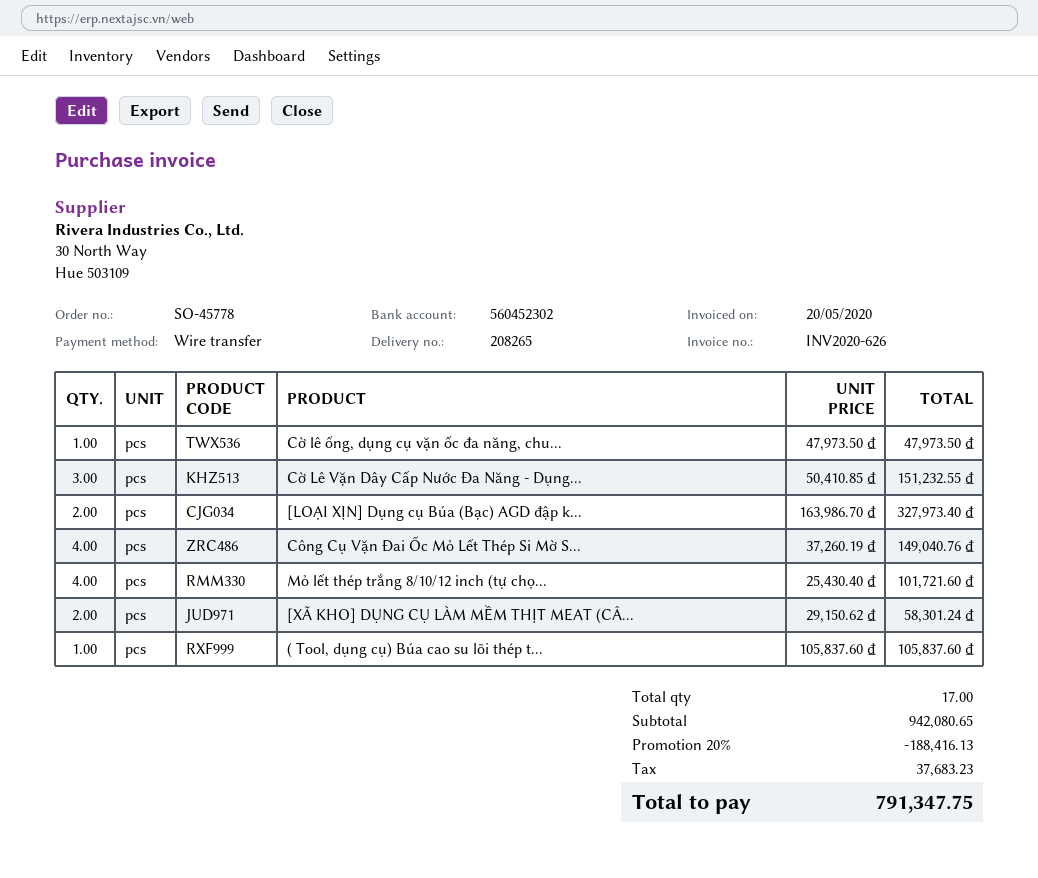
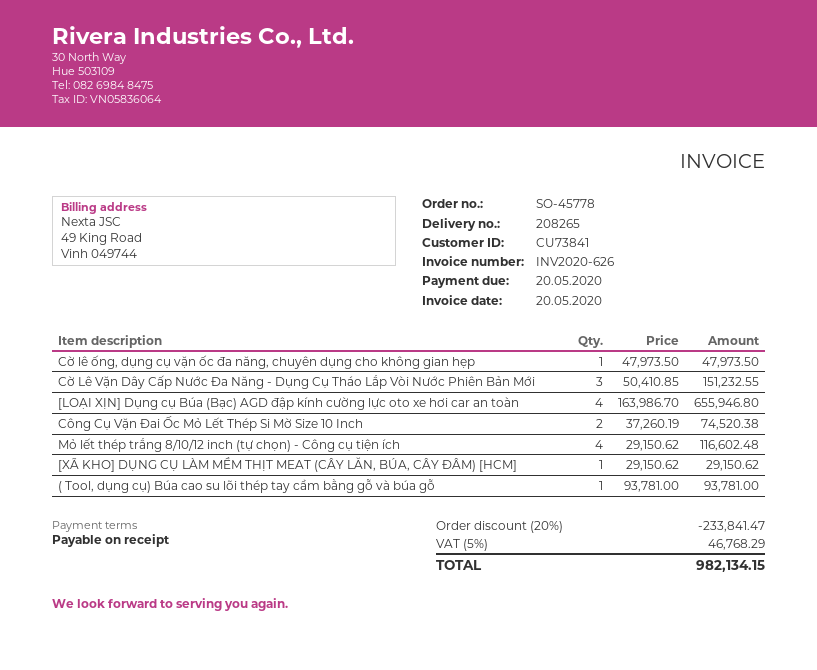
[LOẠI XỊN] Dụng cụ Búa (Bạc) AGD đập k...: 2 x 163986.70 = 327973.40 -> 4 x 163986.70 = 655946.80
Công Cụ Vặn Đai Ốc Mỏ Lết Thép Si Mờ S...: 4 x 37260.19 = 149040.76 -> 2 x 37260.19 = 74520.38
Mỏ lết thép trắng 8/10/12 inch (tự chọ...: 4 x 25430.40 = 101721.60 -> 4 x 29150.62 = 116602.48
[XÃ KHO] DỤNG CỤ LÀM MỀM THỊT MEAT (CÂ...: 2 x 29150.62 = 58301.24 -> 1 x 29150.62 = 29150.62
( Tool, dụng cụ) Búa cao su lõi thép t...: 1 x 105837.60 = 105837.60 -> 1 x 93781.00 = 93781.00
discount: 20% = 188416.13 -> 20% = 233841.47
tax: 37683.23 -> 46768.29
total: 791347.75 -> 982134.15

